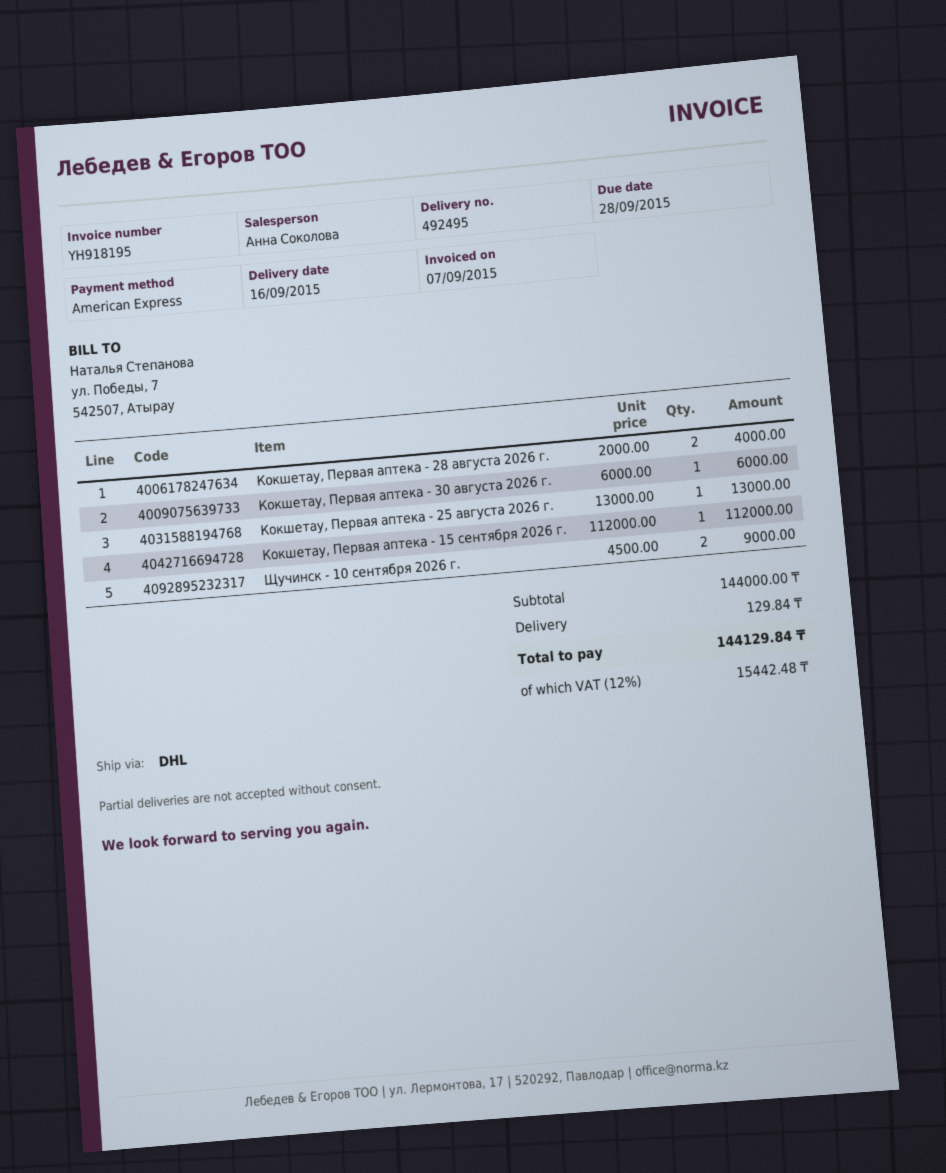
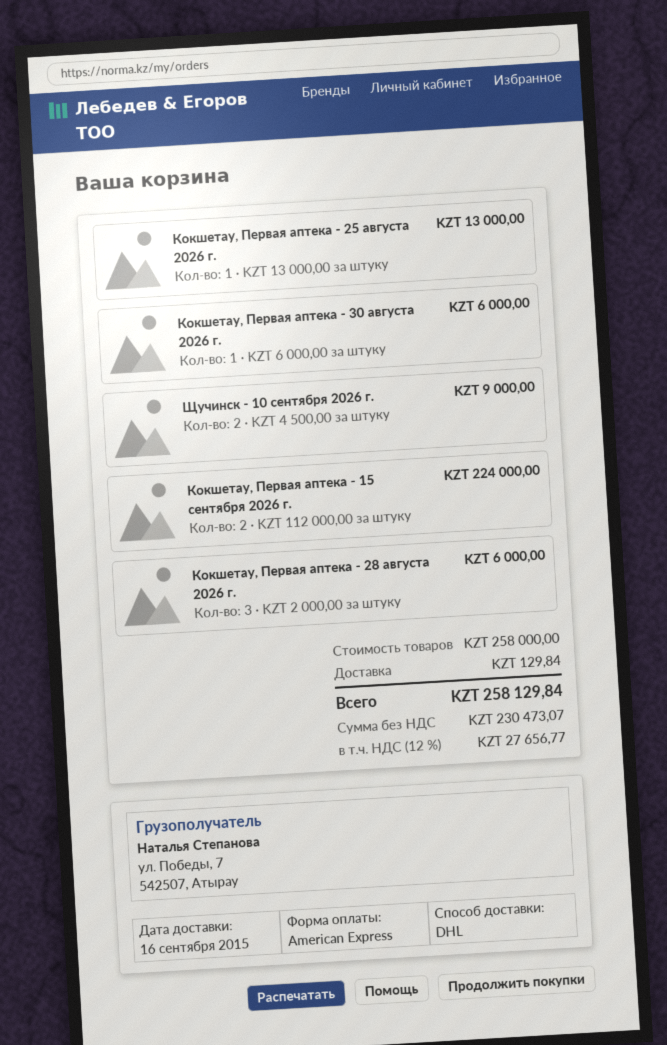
Кокшетау, Первая аптека - 28 августа 2026 г.: 2 x 2000.00 = 4000.00 -> 3 x 2000.00 = 6000.00
Кокшетау, Первая аптека - 15 сентября 2026 г.: 1 x 112000.00 = 112000.00 -> 2 x 112000.00 = 224000.00
subtotal: 144000.00 -> 258000.00
tax: 12% = 15442.48 -> 12% = 27656.77
total: 144129.84 -> 258129.84

